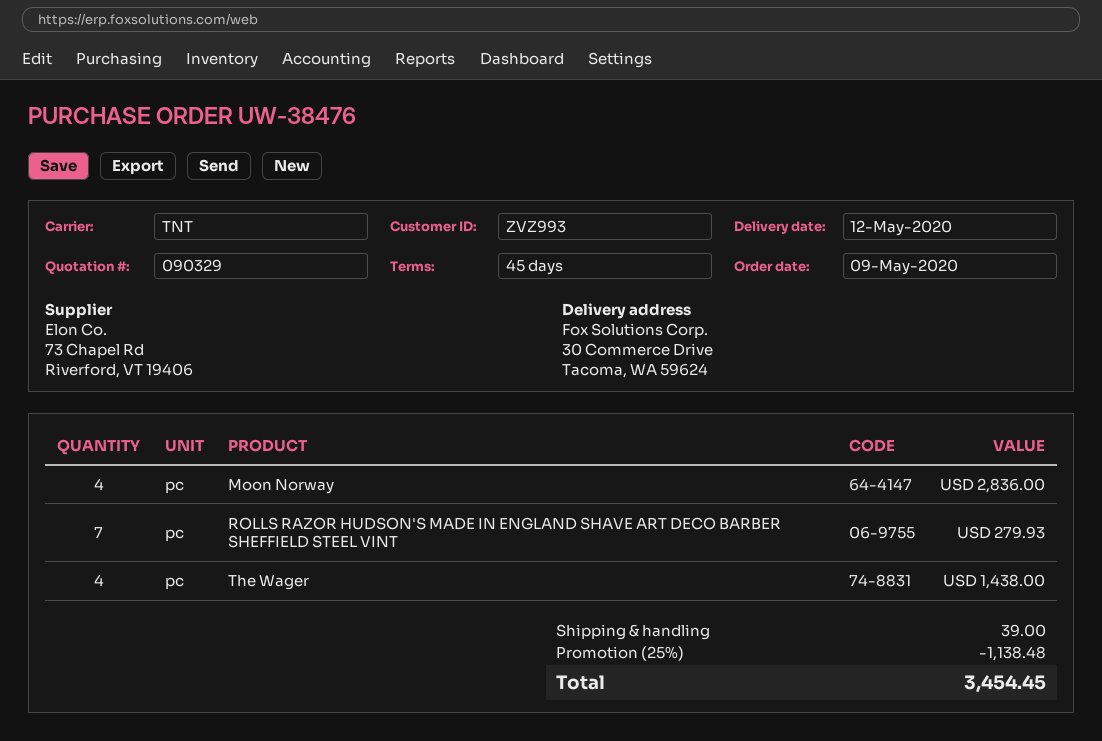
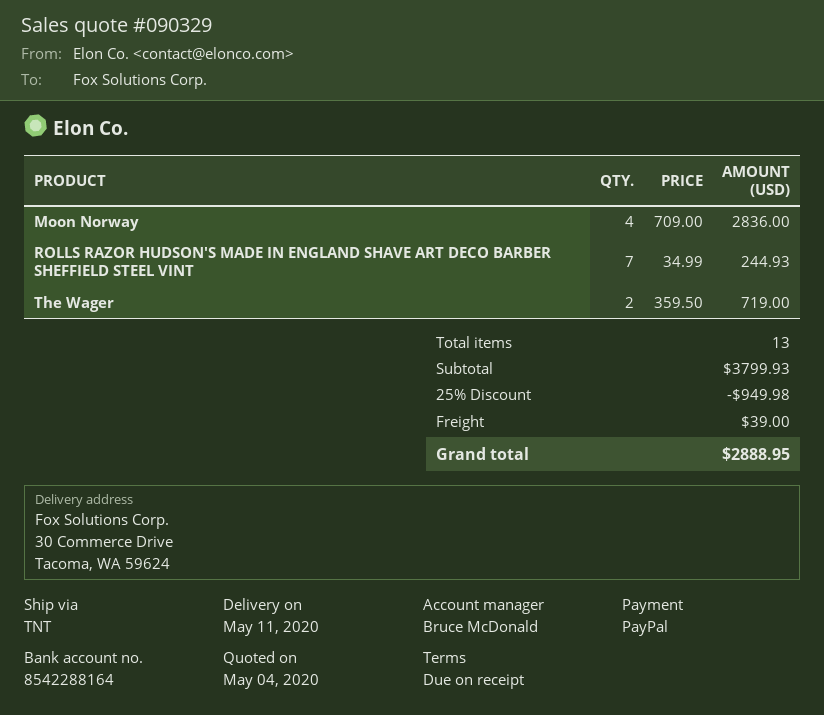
delivery date: 2020-05-12 -> 2020-05-11
payment terms: 45 days -> on receipt
ROLLS RAZOR HUDSON'S MADE IN ENGLAND SHAVE ART DECO BARBER SHEFFIELD STEEL VINT: 7 for 279.93 -> 7 for 244.93
The Wager: 4 for 1438.00 -> 2 for 719.00
discount: 25% = 1138.48 -> 25% = 949.98
total: 3454.45 -> 2888.95

